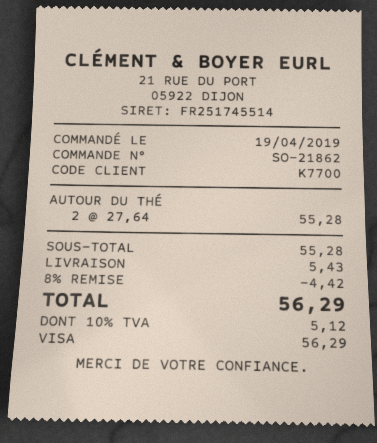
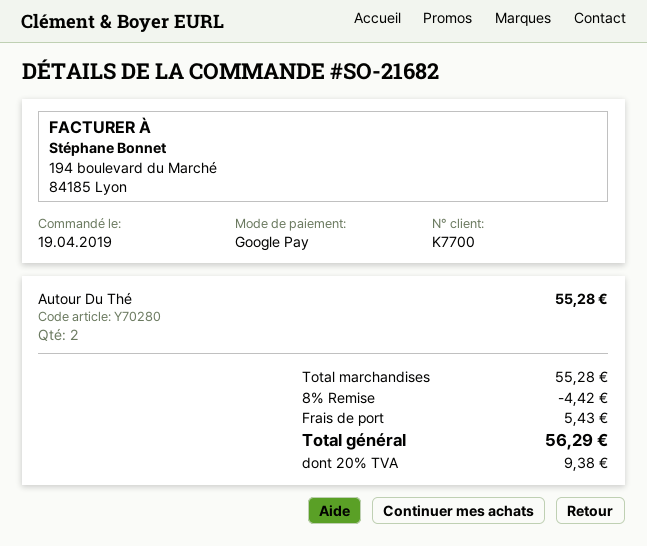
order number: SO-21862 -> SO-21682
payment method: Visa -> Google Pay
tax: 10% = 5.12 -> 20% = 9.38

